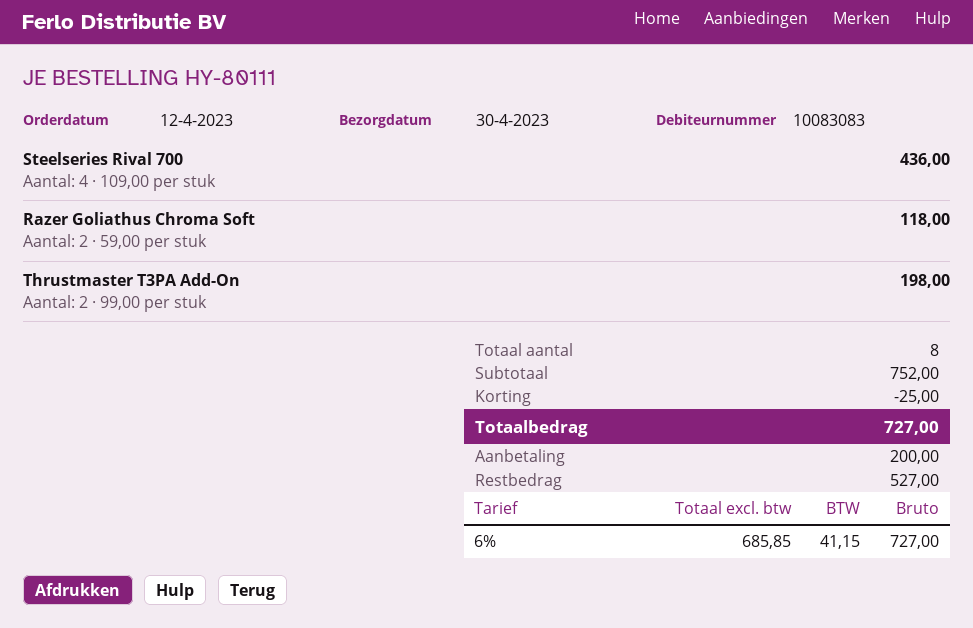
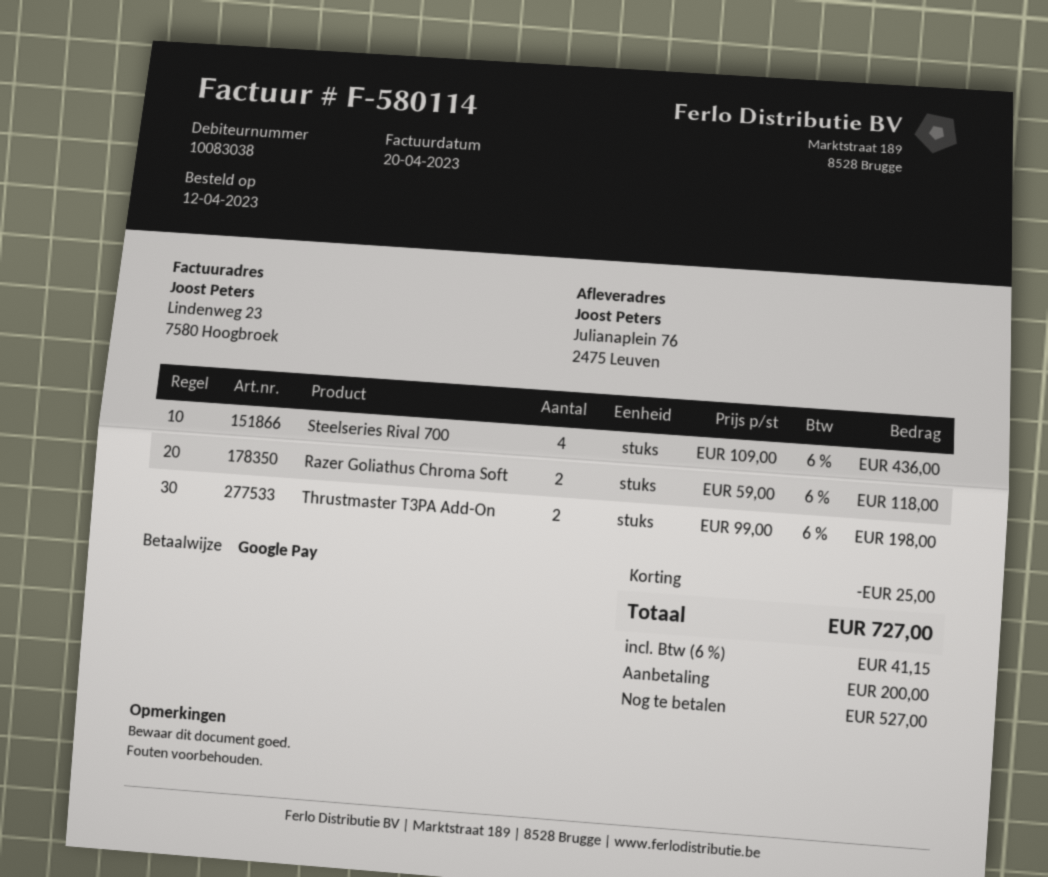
customer number: 10083083 -> 10083038

